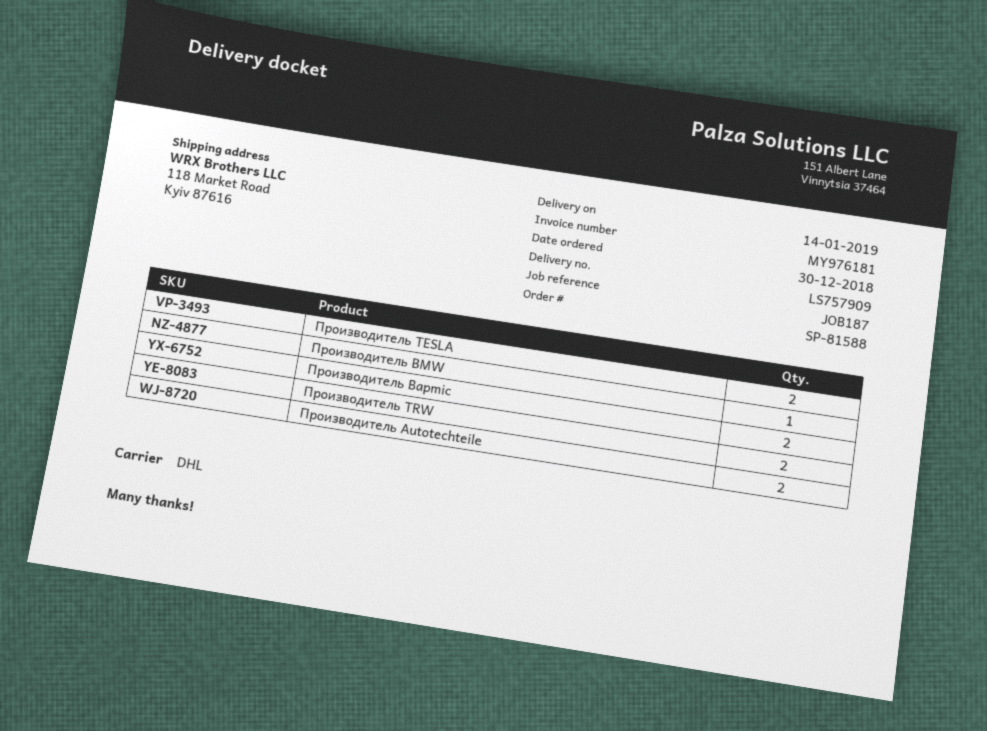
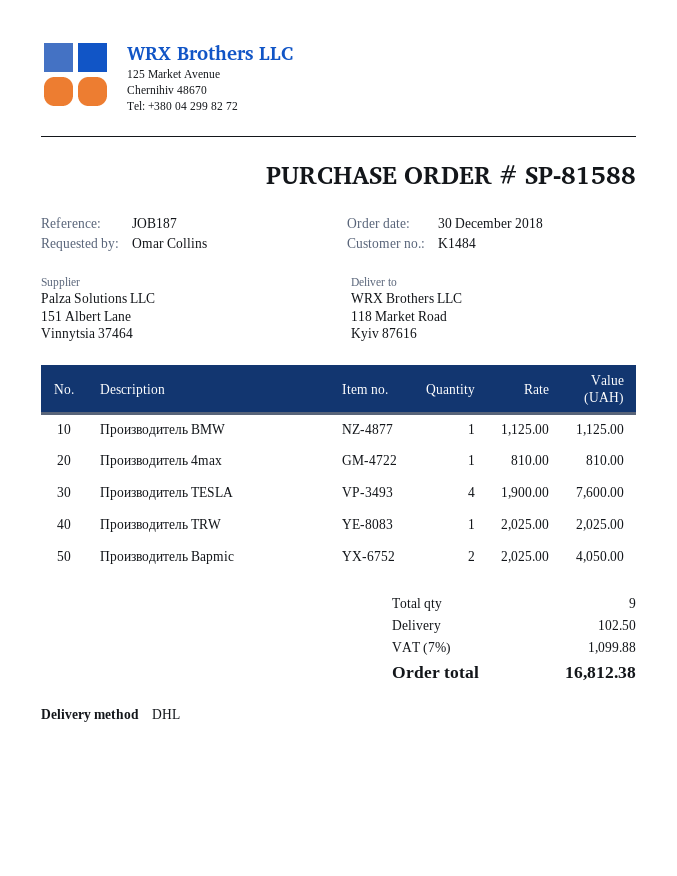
Производитель TESLA: 2 -> 4
Производитель TRW: 2 -> 1
Производитель Autotechteile: 2 -> none
Производитель 4max: none -> 1

